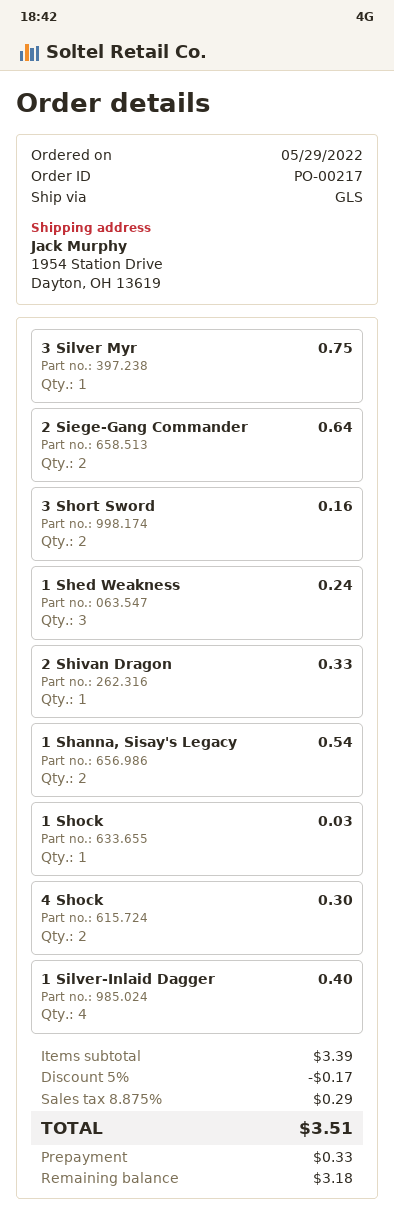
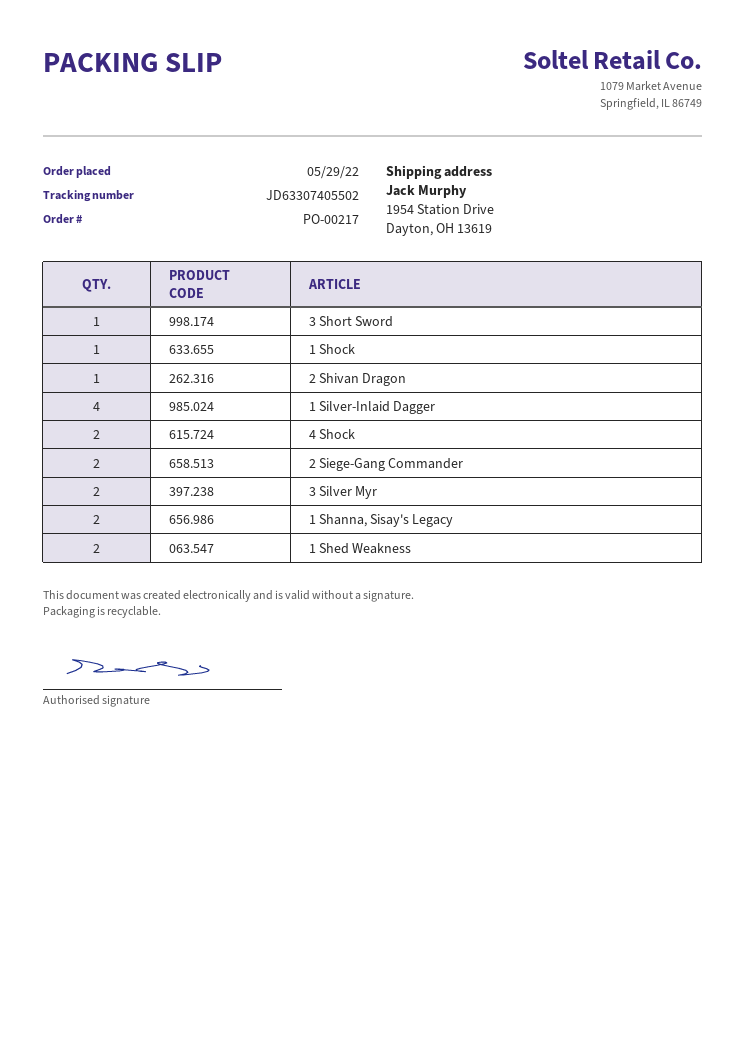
3 Silver Myr: 1 -> 2
3 Short Sword: 2 -> 1
1 Shed Weakness: 3 -> 2

